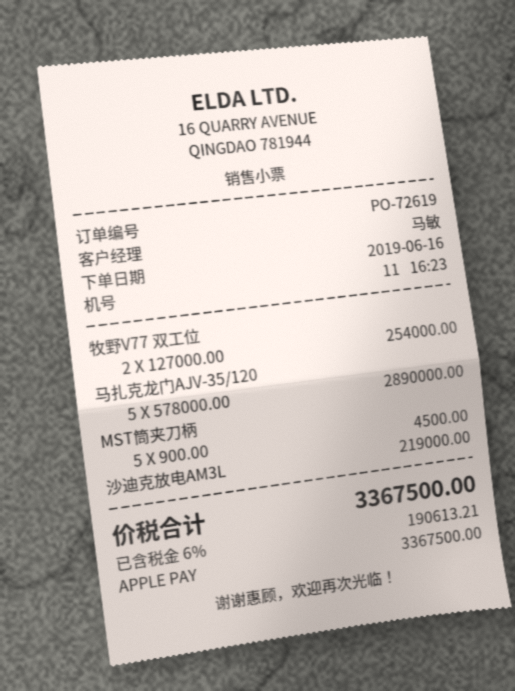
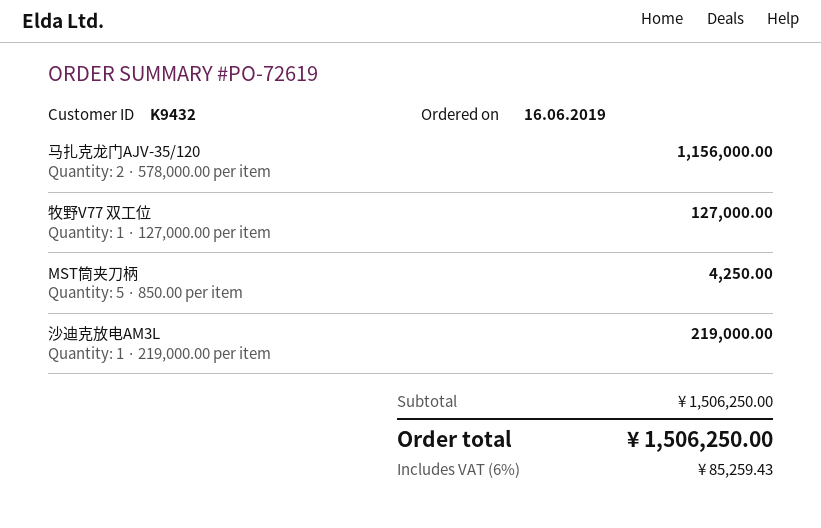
牧野V77 双工位: 2 x 127000.00 = 254000.00 -> 1 x 127000.00 = 127000.00
马扎克龙门AJV-35/120: 5 x 578000.00 = 2890000.00 -> 2 x 578000.00 = 1156000.00
MST筒夹刀柄: 5 x 900.00 = 4500.00 -> 5 x 850.00 = 4250.00
tax: 6% = 190613.21 -> 6% = 85259.43
total: 3367500.00 -> 1506250.00

